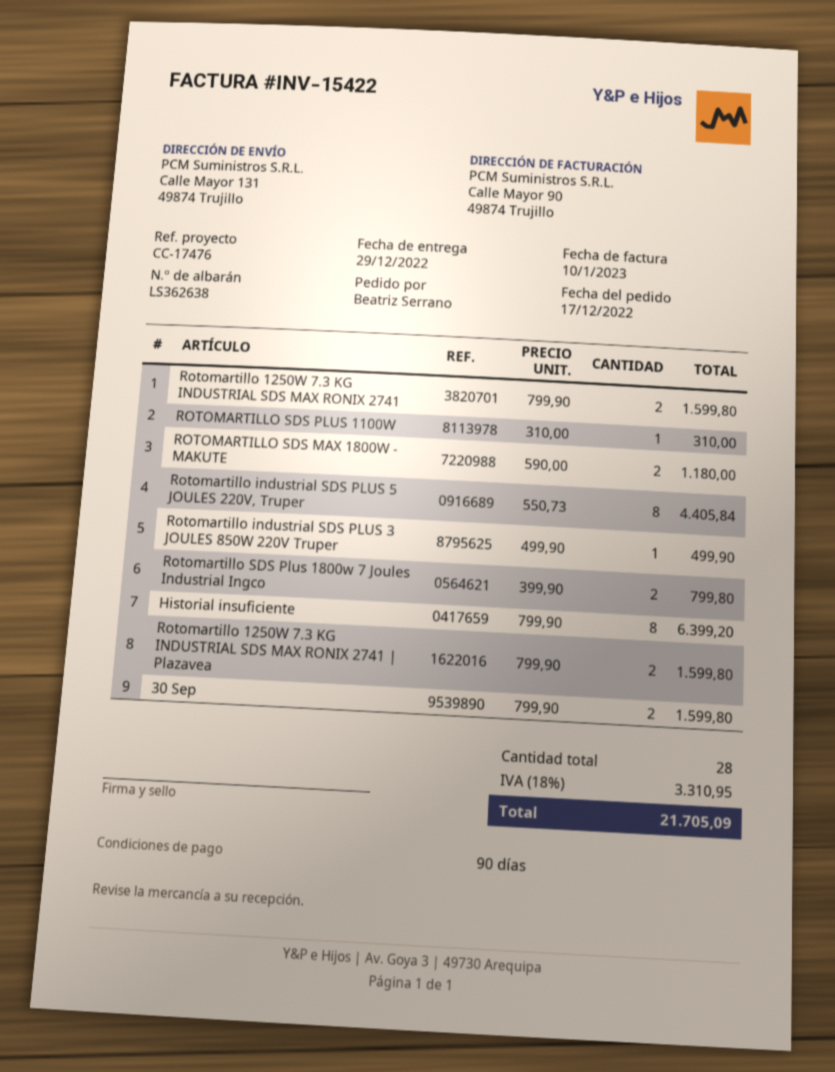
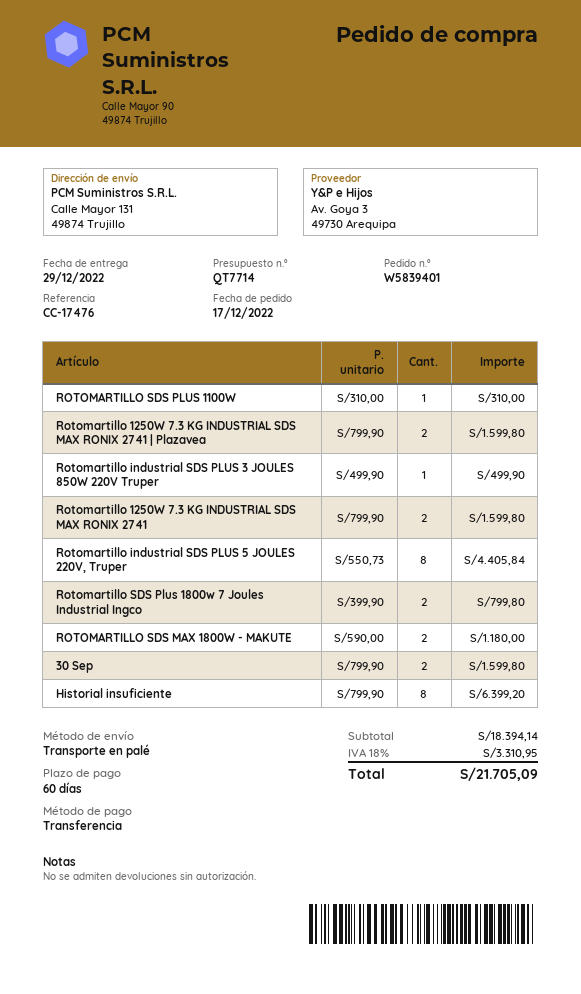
payment terms: 90 days -> 60 days

